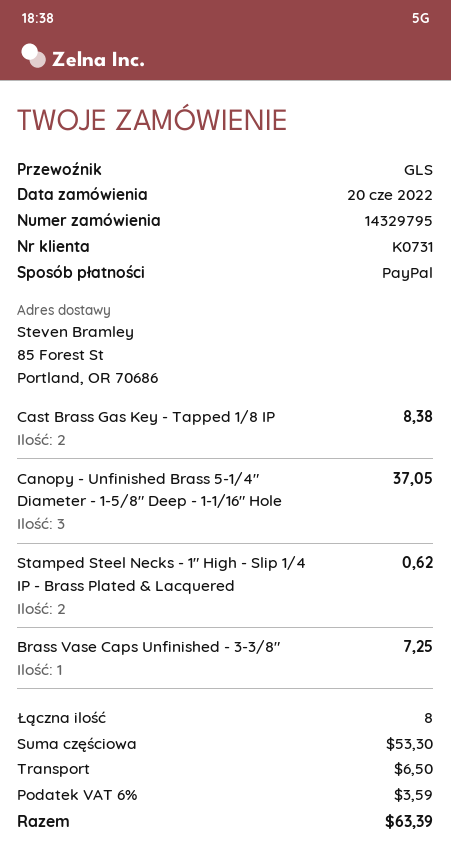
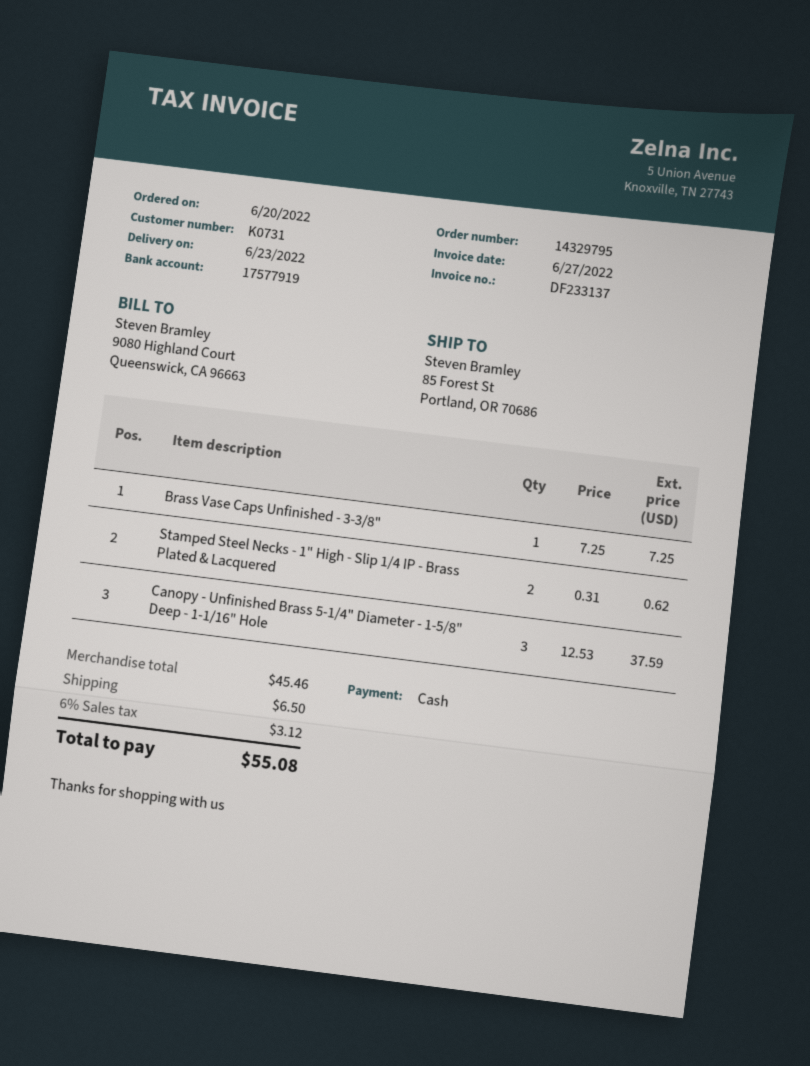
payment method: PayPal -> cash
Cast Brass Gas Key - Tapped 1/8 IP: 2 for 8.38 -> none
Canopy - Unfinished Brass 5-1/4" Diameter - 1-5/8" Deep - 1-1/16" Hole: 3 for 37.05 -> 3 for 37.59
subtotal: 53.30 -> 45.46
tax: 6% = 3.59 -> 6% = 3.12
total: 63.39 -> 55.08

